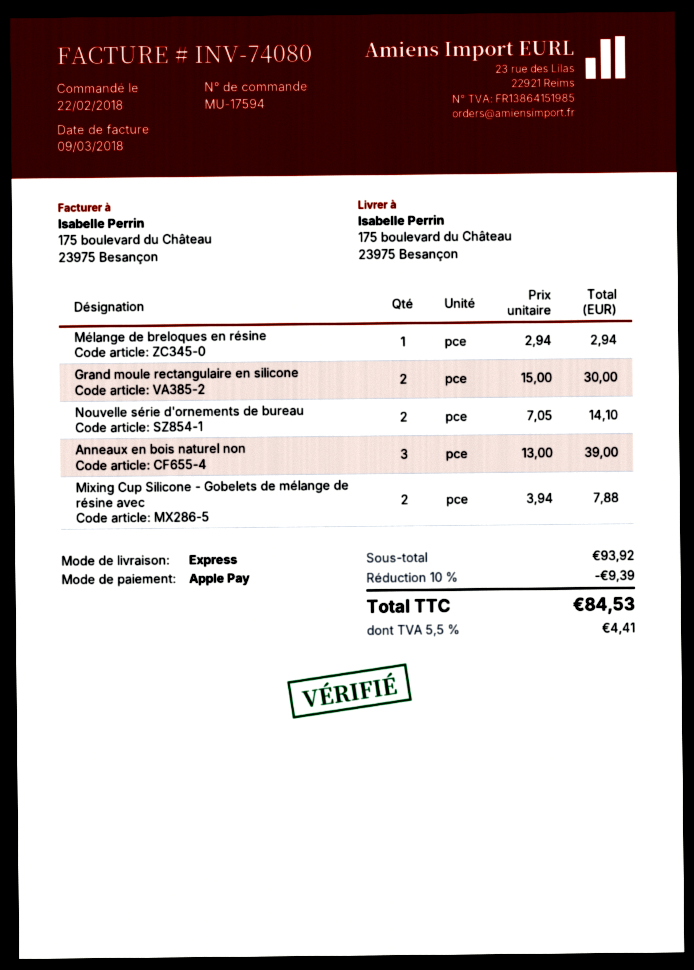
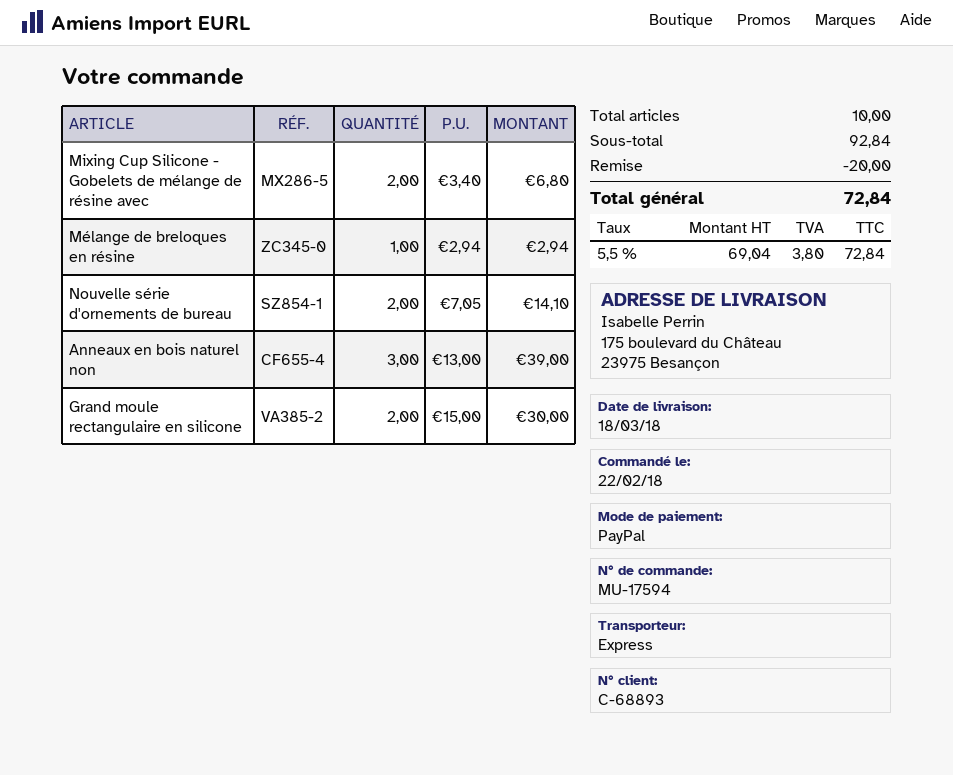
payment method: Apple Pay -> PayPal
Mixing Cup Silicone - Gobelets de mélange de résine avec: 2 x 3.94 = 7.88 -> 2 x 3.40 = 6.80
subtotal: 93.92 -> 92.84
discount: 9.39 -> 20.00
tax: 5.5% = 4.41 -> 5.5% = 3.80
total: 84.53 -> 72.84

